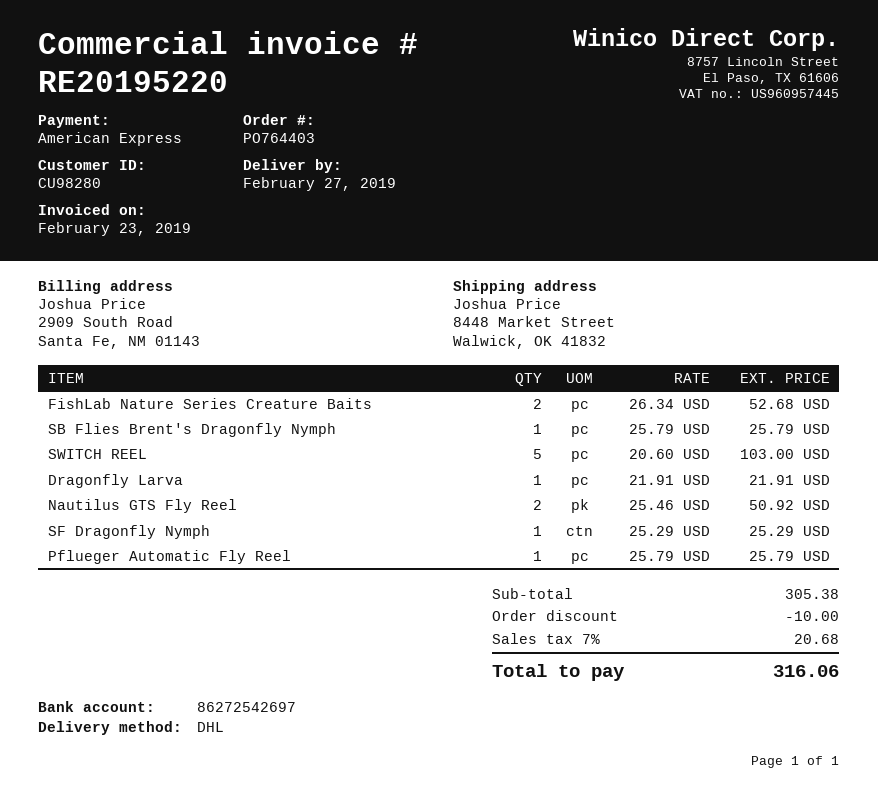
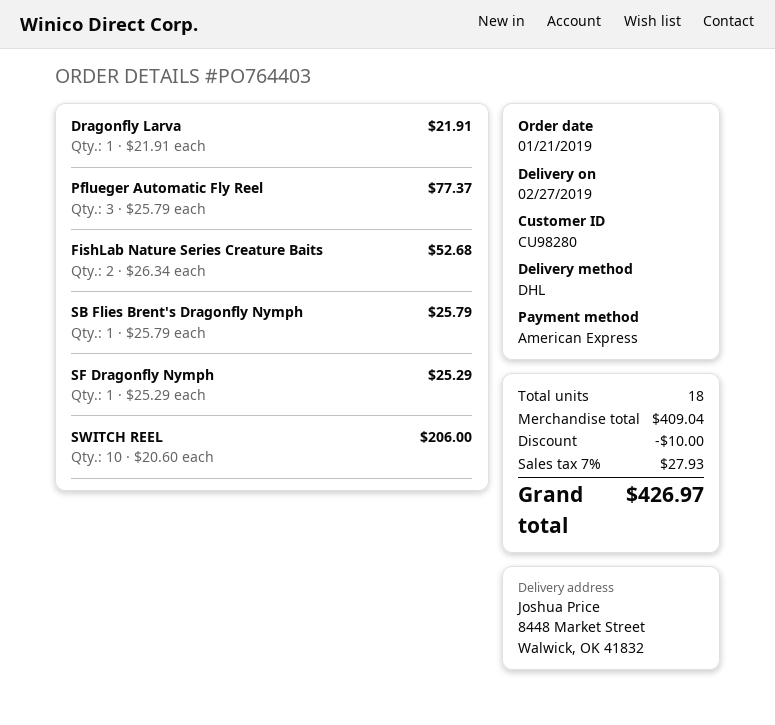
SWITCH REEL: 5 x 20.60 = 103.00 -> 10 x 20.60 = 206.00
Nautilus GTS Fly Reel: 2 x 25.46 = 50.92 -> none
Pflueger Automatic Fly Reel: 1 x 25.79 = 25.79 -> 3 x 25.79 = 77.37
subtotal: 305.38 -> 409.04
tax: 7% = 20.68 -> 7% = 27.93
total: 316.06 -> 426.97

